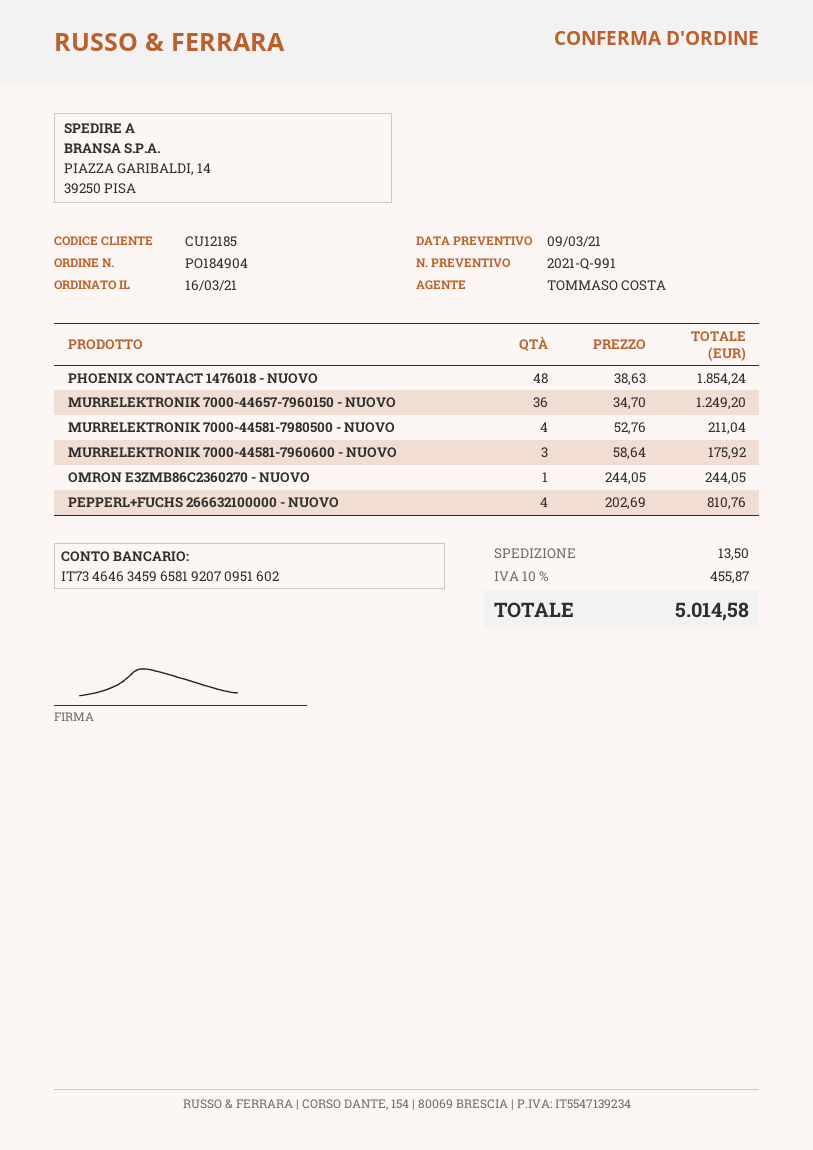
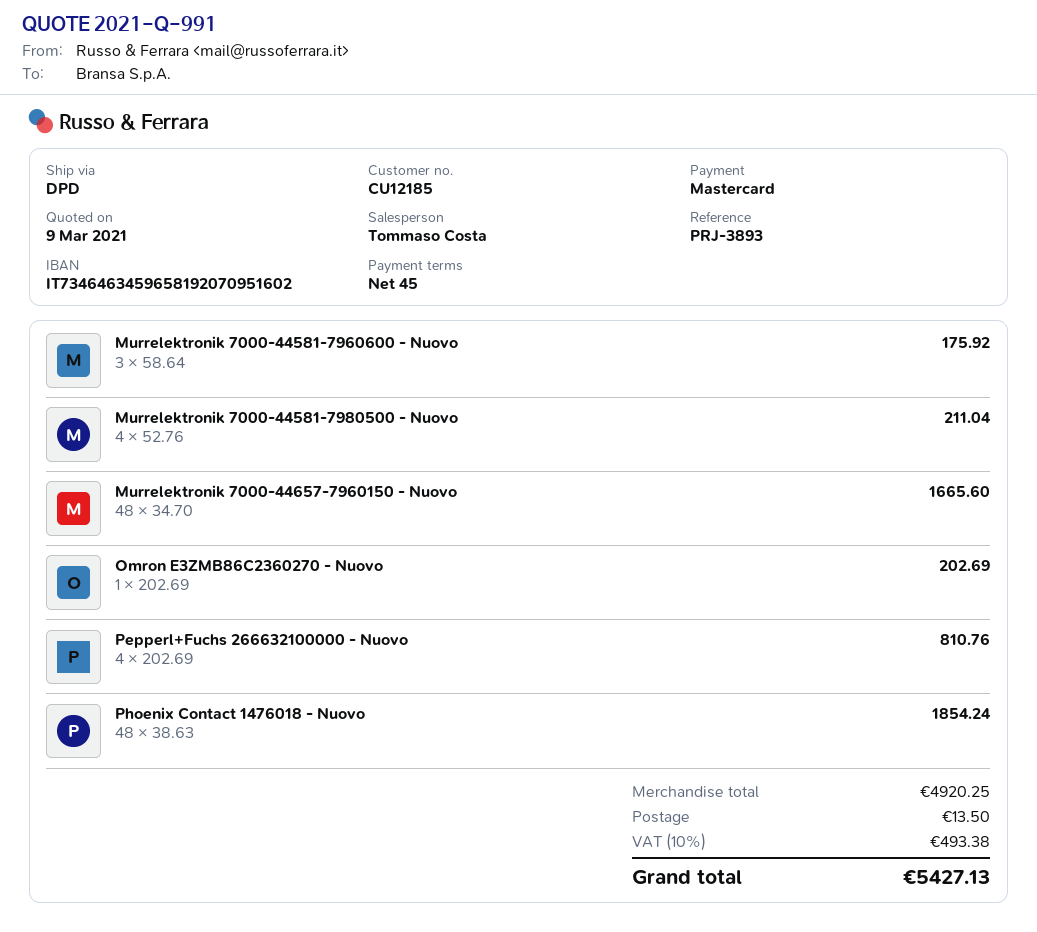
MURRELEKTRONIK 7000-44657-7960150 - NUOVO: 36 x 34.70 = 1249.20 -> 48 x 34.70 = 1665.60
OMRON E3ZMB86C2360270 - NUOVO: 1 x 244.05 = 244.05 -> 1 x 202.69 = 202.69
tax: 10% = 455.87 -> 10% = 493.38
total: 5014.58 -> 5427.13

